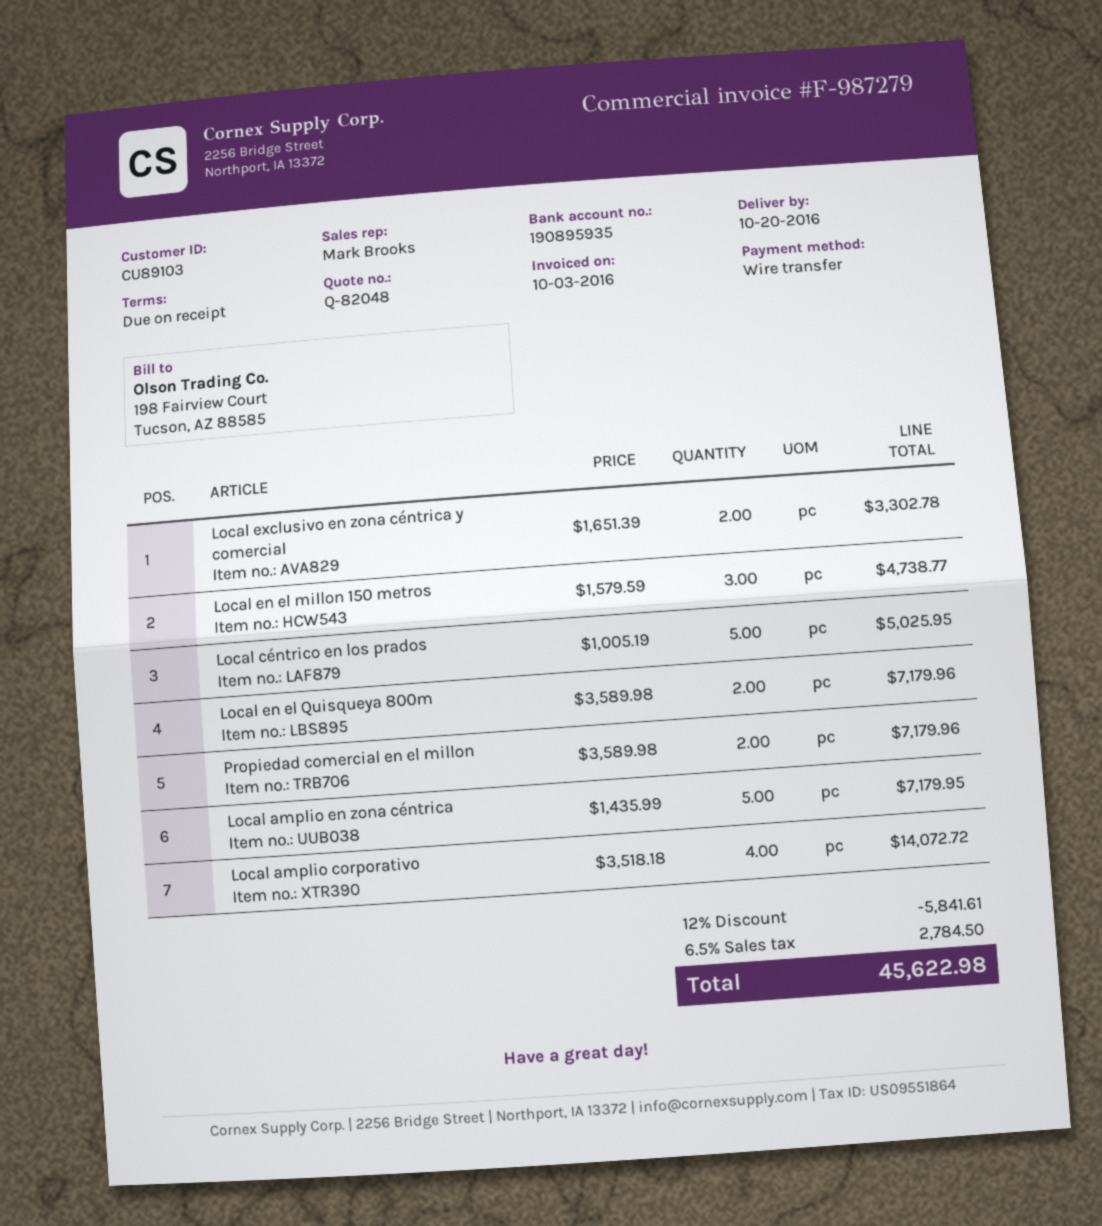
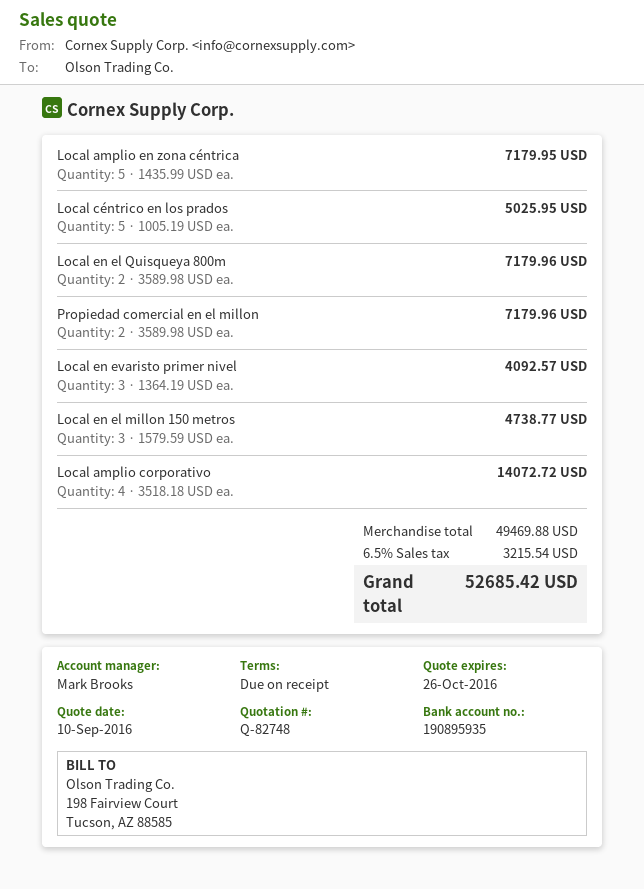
quote number: Q-82048 -> Q-82748
Local exclusivo en zona céntrica y comercial: 2 x 1651.39 = 3302.78 -> none
Local en evaristo primer nivel: none -> 3 x 1364.19 = 4092.57
discount: 12% = 5841.61 -> none
tax: 6.5% = 2784.50 -> 6.5% = 3215.54
total: 45622.98 -> 52685.42

